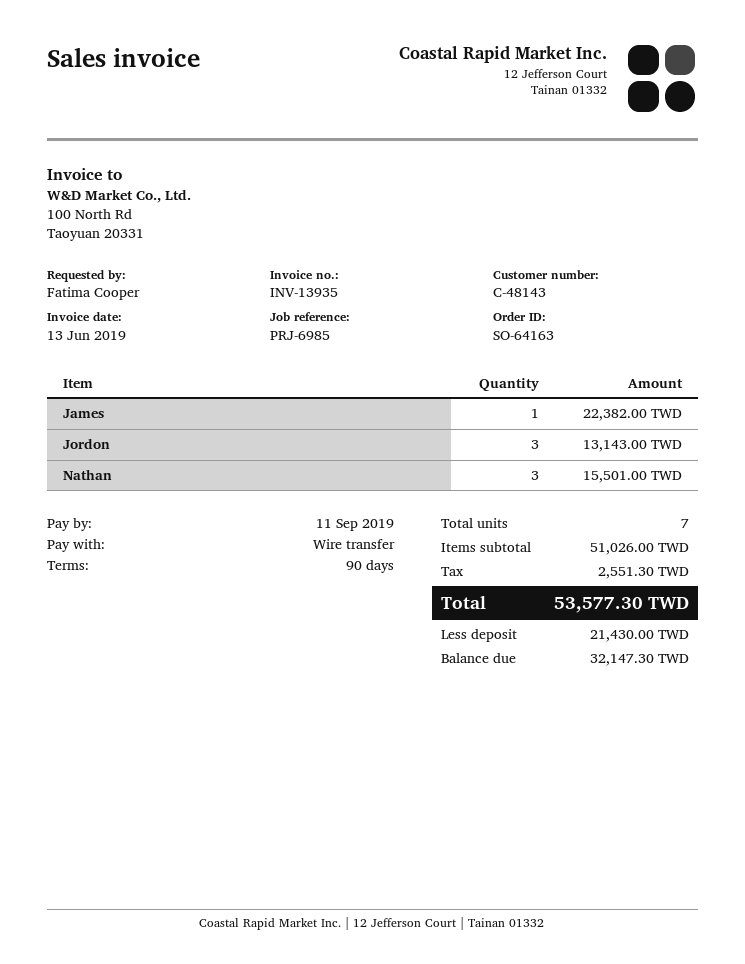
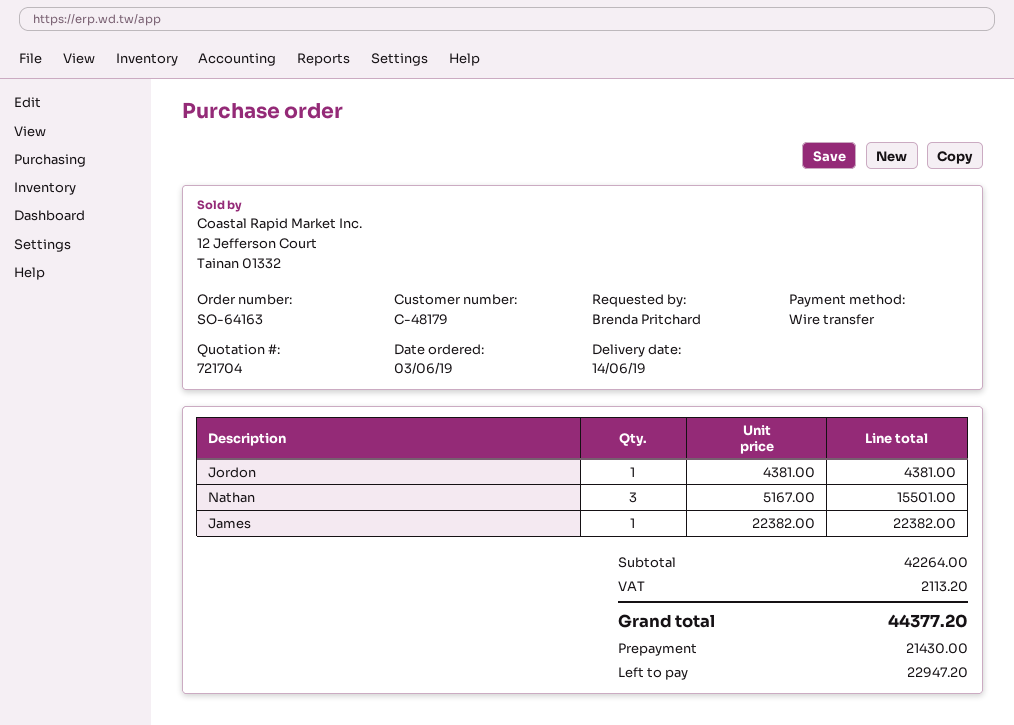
customer number: C-48143 -> C-48179
ordered by: Fatima Cooper -> Brenda Pritchard
Jordon: 3 for 13143.00 -> 1 for 4381.00
subtotal: 51026.00 -> 42264.00
tax: 2551.30 -> 2113.20
total: 53577.30 -> 44377.20
balance: 32147.30 -> 22947.20

